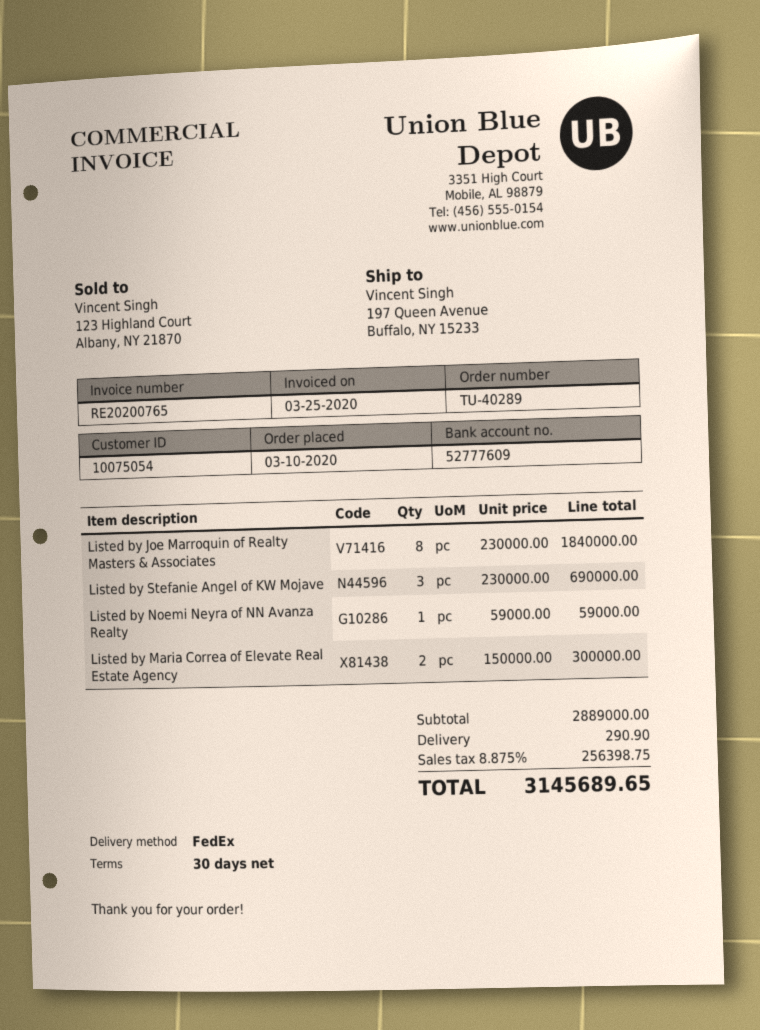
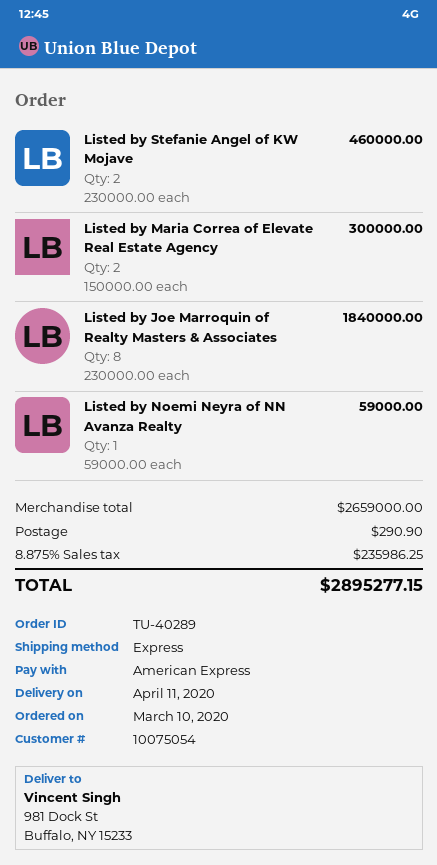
shipping method: FedEx -> express
ship to: 197 Queen Avenue, Buffalo, NY 15233 -> 981 Dock St, Buffalo, NY 15233
Listed by Stefanie Angel of KW Mojave: 3 x 230000.00 = 690000.00 -> 2 x 230000.00 = 460000.00
subtotal: 2889000.00 -> 2659000.00
tax: 8.875% = 256398.75 -> 8.875% = 235986.25
total: 3145689.65 -> 2895277.15

